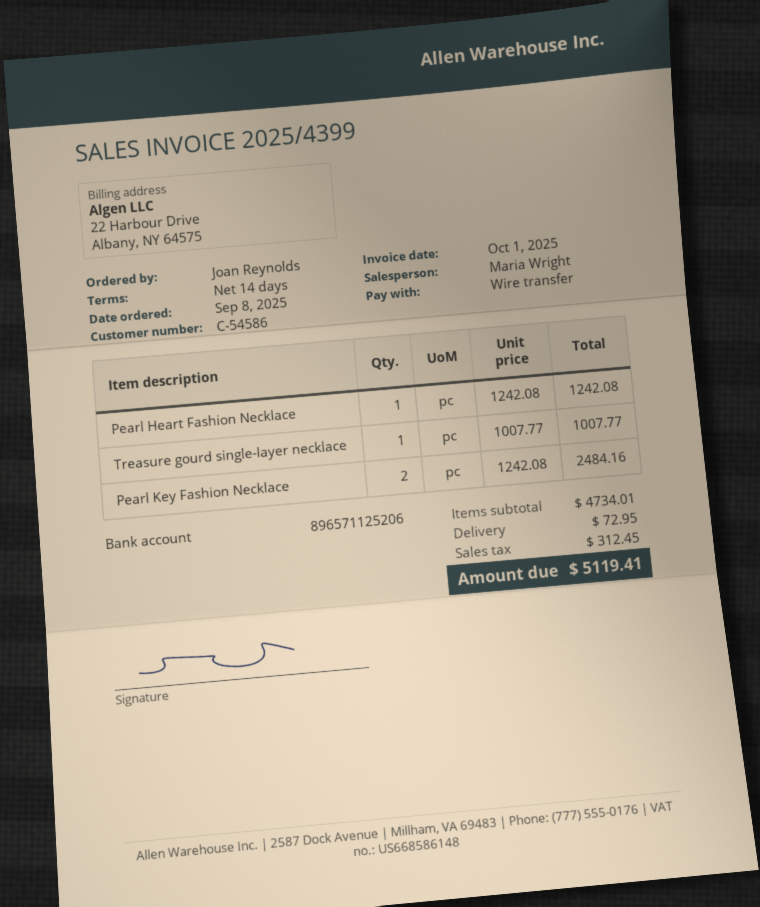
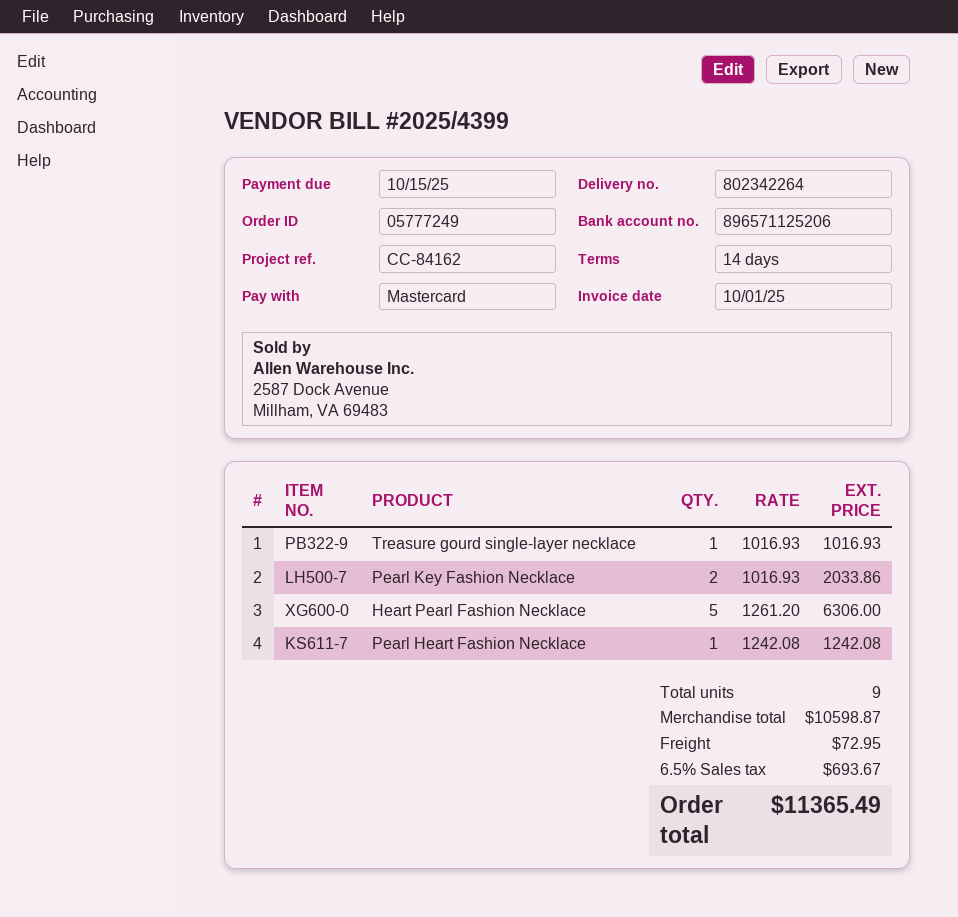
payment method: bank transfer -> Mastercard
Treasure gourd single-layer necklace: 1 x 1007.77 = 1007.77 -> 1 x 1016.93 = 1016.93
Pearl Key Fashion Necklace: 2 x 1242.08 = 2484.16 -> 2 x 1016.93 = 2033.86
Heart Pearl Fashion Necklace: none -> 5 x 1261.20 = 6306.00
subtotal: 4734.01 -> 10598.87
tax: 312.45 -> 693.67
total: 5119.41 -> 11365.49

